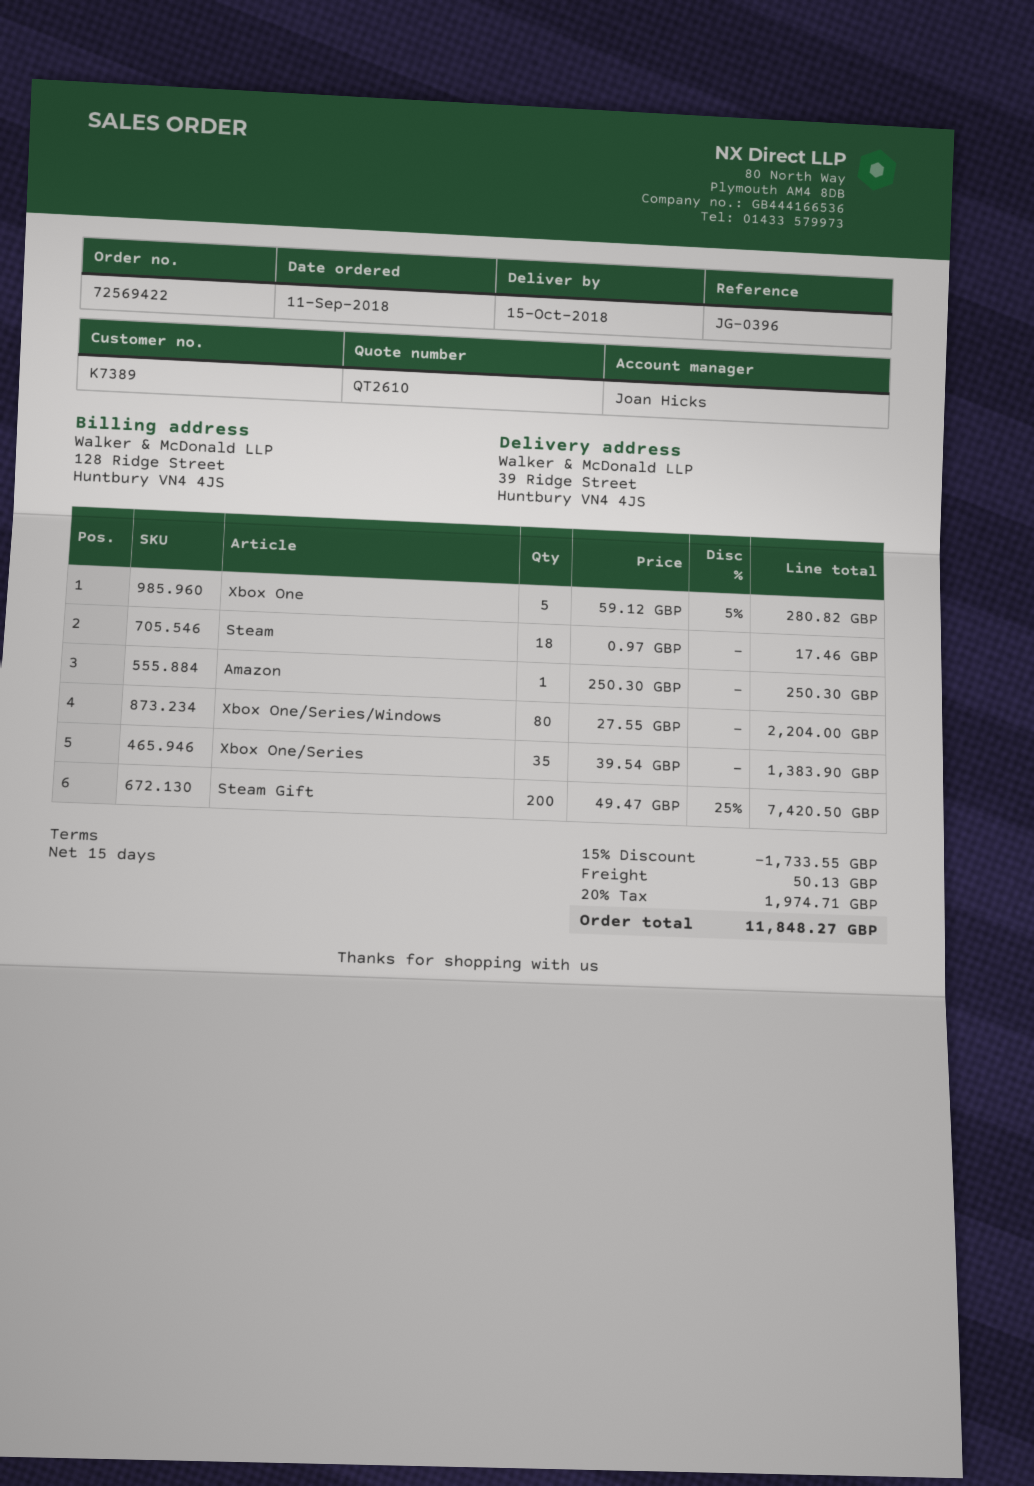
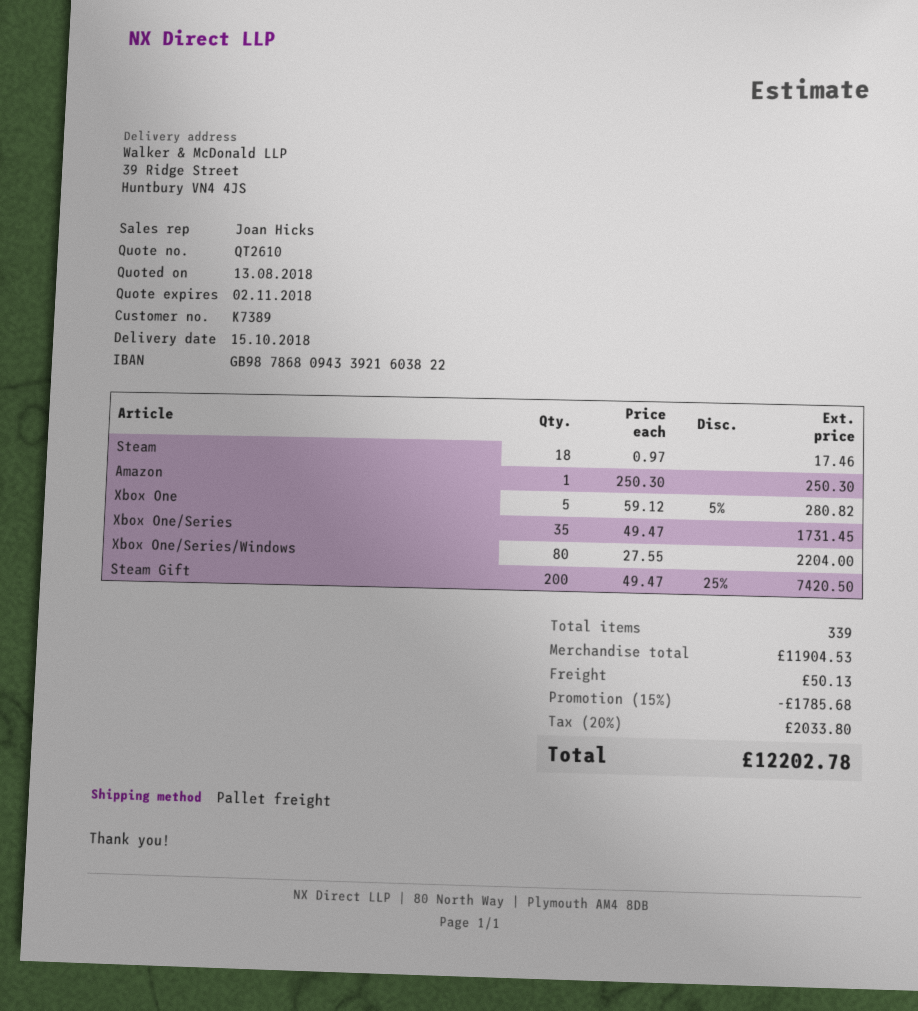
Xbox One/Series: 35 x 39.54 = 1383.90 -> 35 x 49.47 = 1731.45
discount: 15% = 1733.55 -> 15% = 1785.68
tax: 20% = 1974.71 -> 20% = 2033.80
total: 11848.27 -> 12202.78

